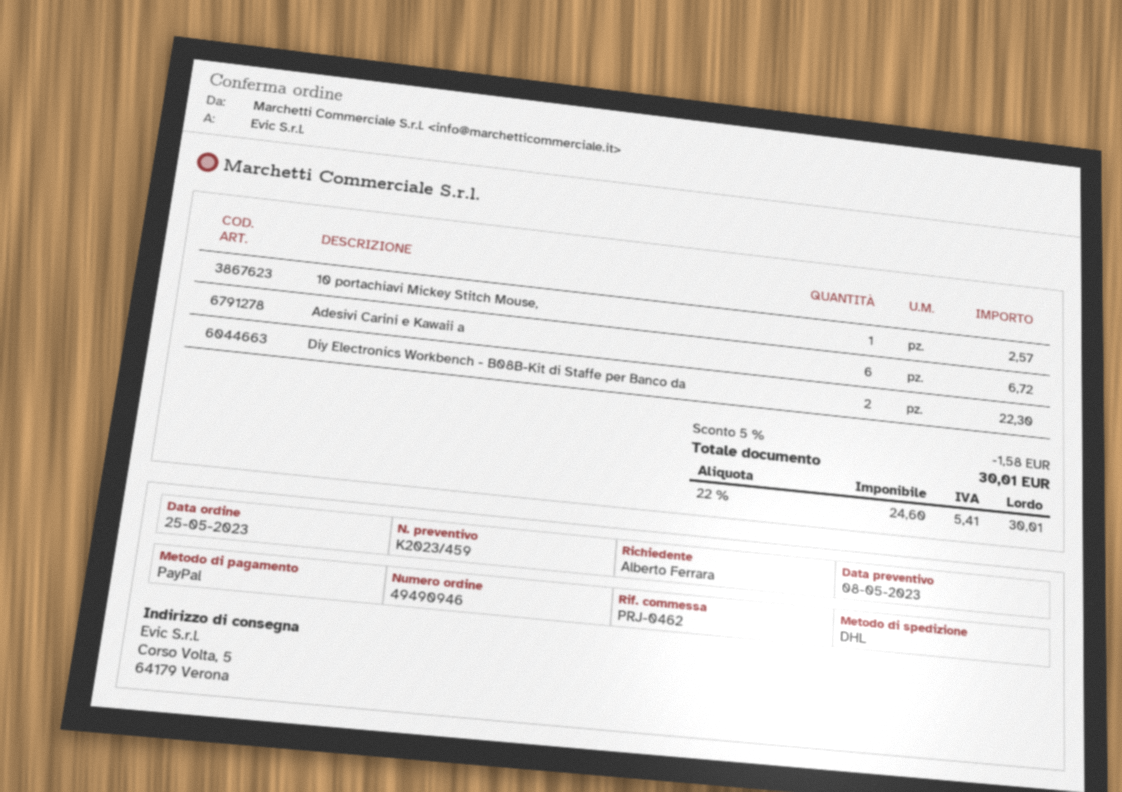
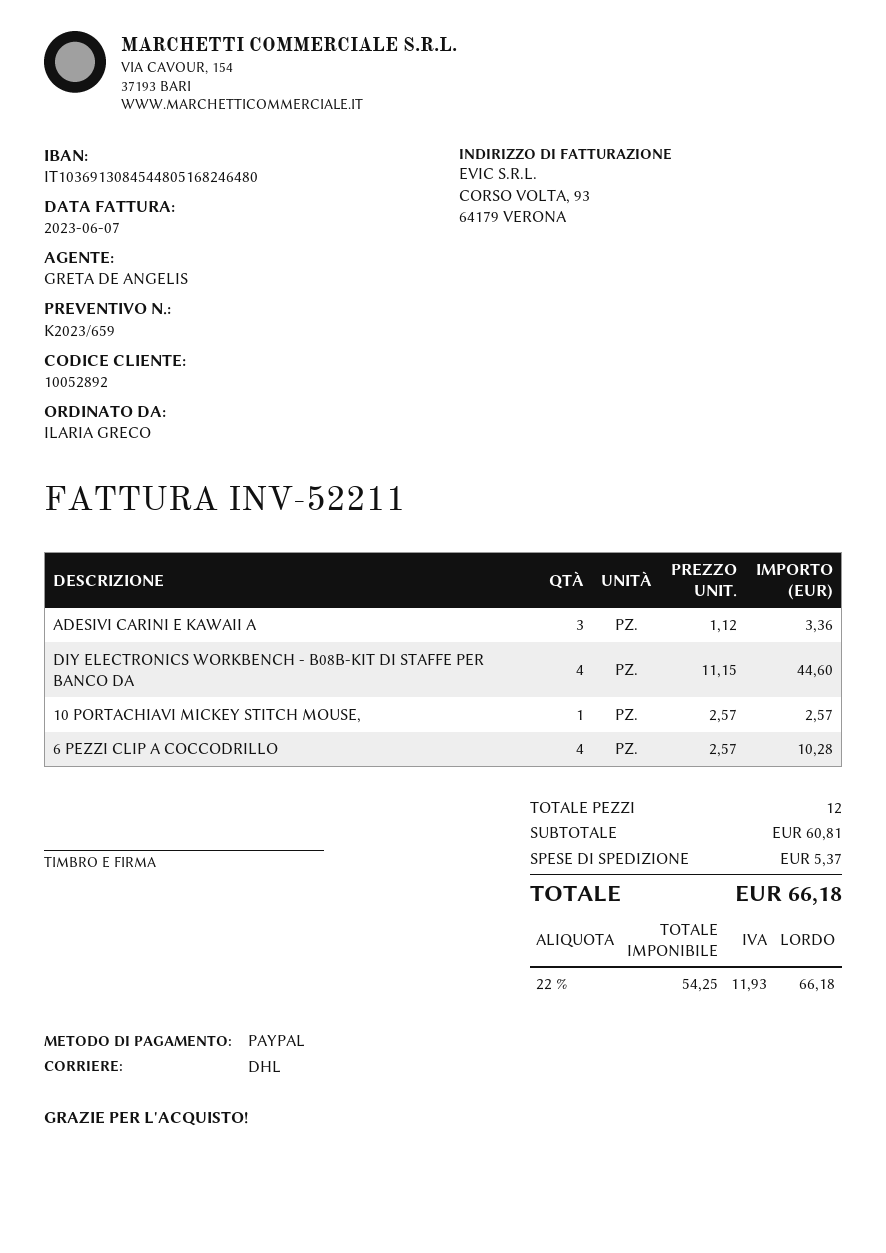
quote number: K2023/459 -> K2023/659
ordered by: Alberto Ferrara -> ILARIA GRECO
Adesivi Carini e Kawaii a: 6 for 6.72 -> 3 for 3.36
Diy Electronics Workbench - B08B-Kit di Staffe per Banco da: 2 for 22.30 -> 4 for 44.60
6 PEZZI CLIP A COCCODRILLO: none -> 4 for 10.28
discount: 5% = 1.58 -> none
shipping: none -> 5.37
net: 24.60 -> 54.25
tax: 22% = 5.41 -> 22% = 11.93
total: 30.01 -> 66.18

